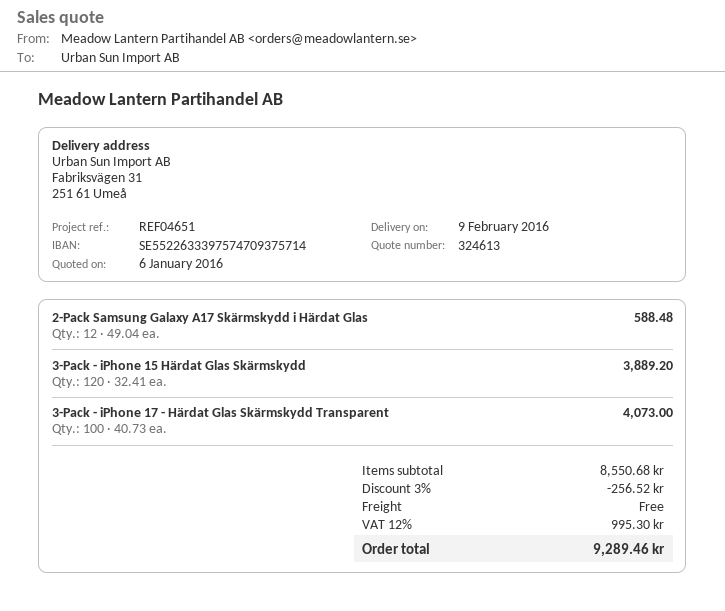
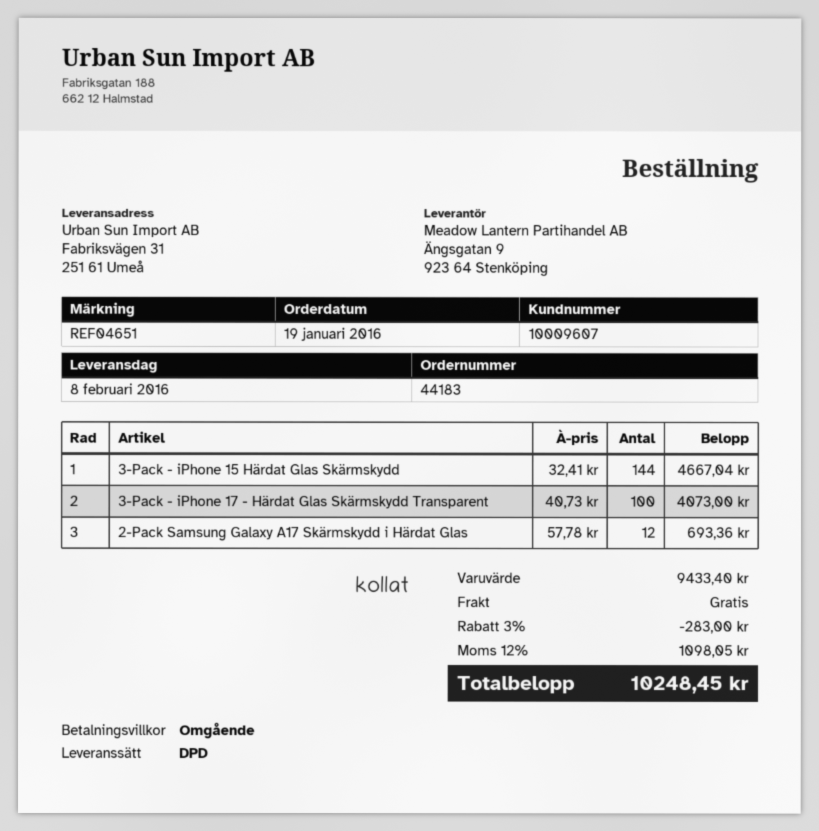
delivery date: 2016-02-09 -> 2016-02-08
2-Pack Samsung Galaxy A17 Skärmskydd i Härdat Glas: 12 x 49.04 = 588.48 -> 12 x 57.78 = 693.36
3-Pack - iPhone 15 Härdat Glas Skärmskydd: 120 x 32.41 = 3889.20 -> 144 x 32.41 = 4667.04
subtotal: 8550.68 -> 9433.40
discount: 3% = 256.52 -> 3% = 283.00
tax: 12% = 995.30 -> 12% = 1098.05
total: 9289.46 -> 10248.45

